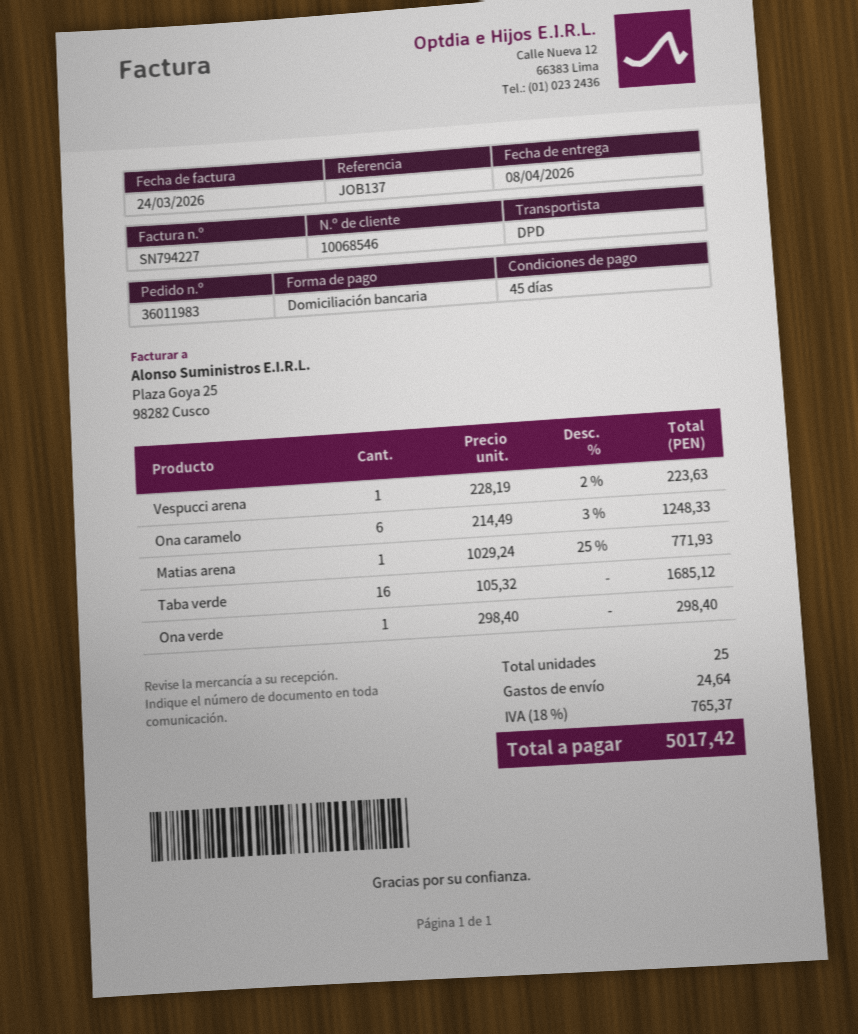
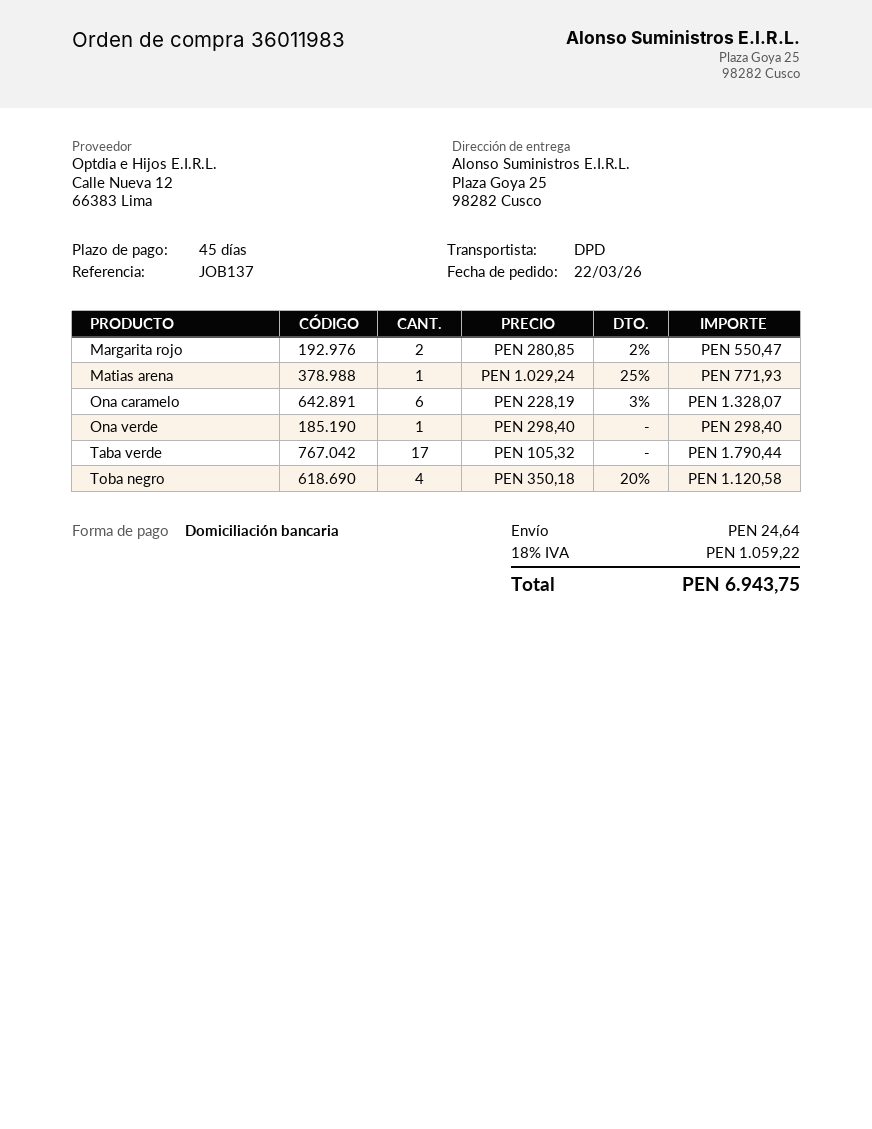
Vespucci arena: 1 x 228.19 - 2% = 223.63 -> none
Ona caramelo: 6 x 214.49 - 3% = 1248.33 -> 6 x 228.19 - 3% = 1328.07
Taba verde: 16 x 105.32 = 1685.12 -> 17 x 105.32 = 1790.44
Margarita rojo: none -> 2 x 280.85 - 2% = 550.47
Toba negro: none -> 4 x 350.18 - 20% = 1120.58
tax: 18% = 765.37 -> 18% = 1059.22
total: 5017.42 -> 6943.75

